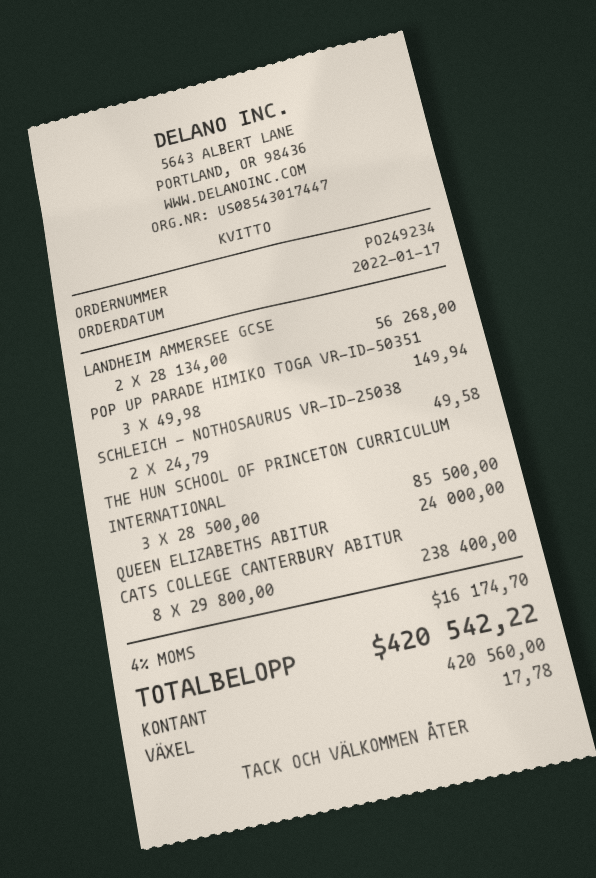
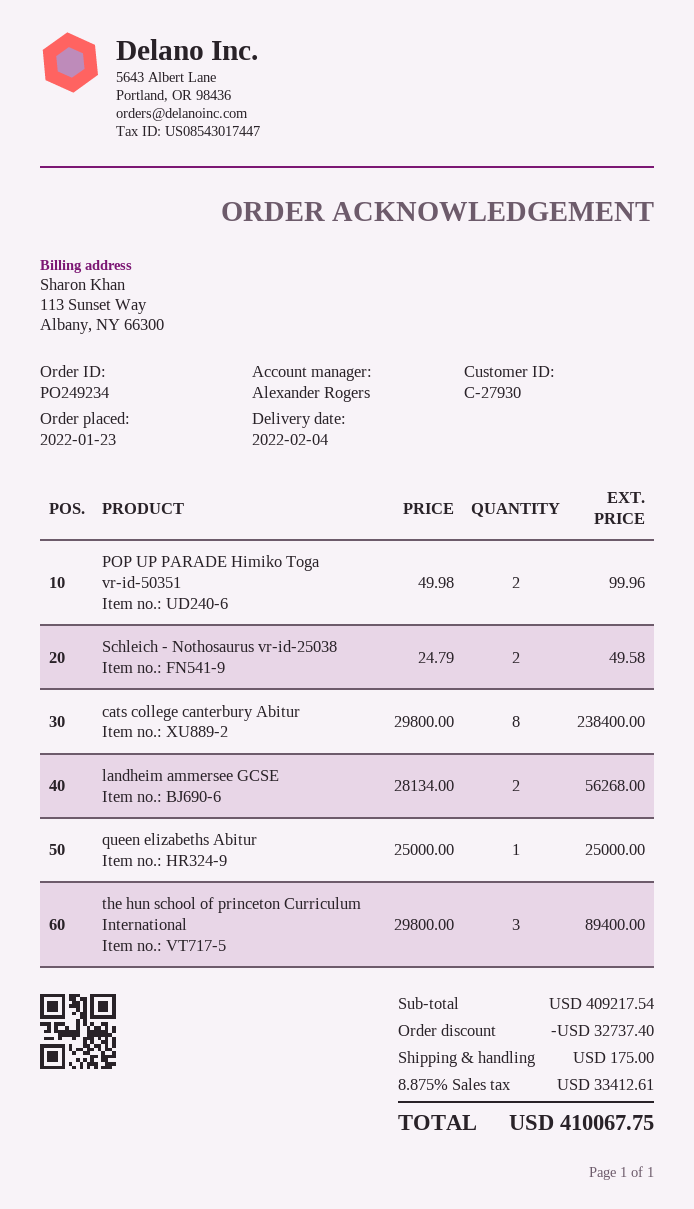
order date: 2022-01-17 -> 2022-01-23
POP UP PARADE HIMIKO TOGA VR-ID-50351: 3 x 49.98 = 149.94 -> 2 x 49.98 = 99.96
THE HUN SCHOOL OF PRINCETON CURRICULUM INTERNATIONAL: 3 x 28500.00 = 85500.00 -> 3 x 29800.00 = 89400.00
QUEEN ELIZABETHS ABITUR: 1 x 24000.00 = 24000.00 -> 1 x 25000.00 = 25000.00
discount: none -> 32737.40
shipping: none -> 175.00
tax: 4% = 16174.70 -> 8.875% = 33412.61
total: 420542.22 -> 410067.75

